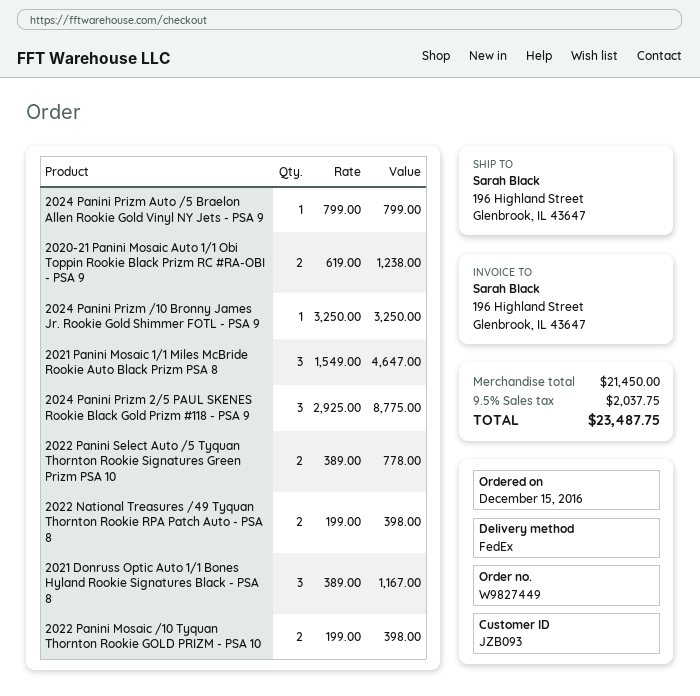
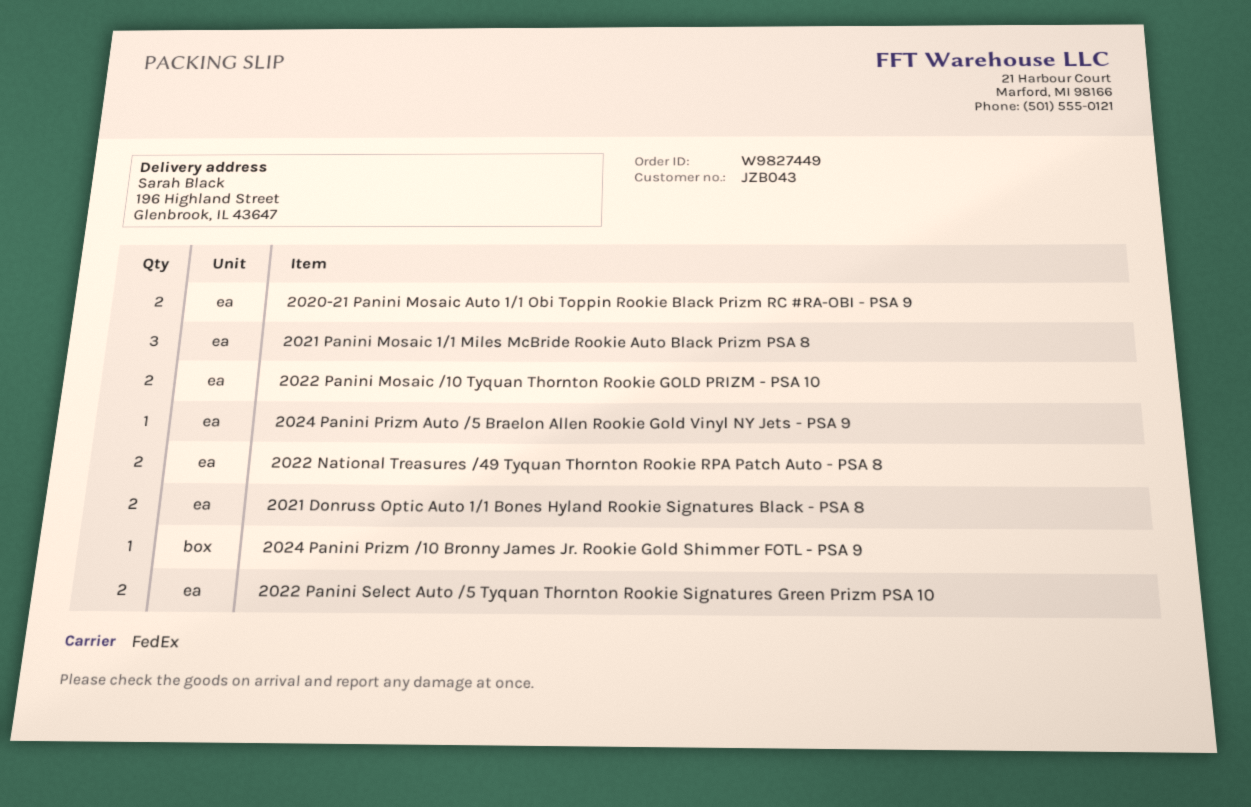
customer number: JZB093 -> JZB043
2024 Panini Prizm 2/5 PAUL SKENES Rookie Black Gold Prizm #118 - PSA 9: 3 -> none
2021 Donruss Optic Auto 1/1 Bones Hyland Rookie Signatures Black - PSA 8: 3 -> 2

